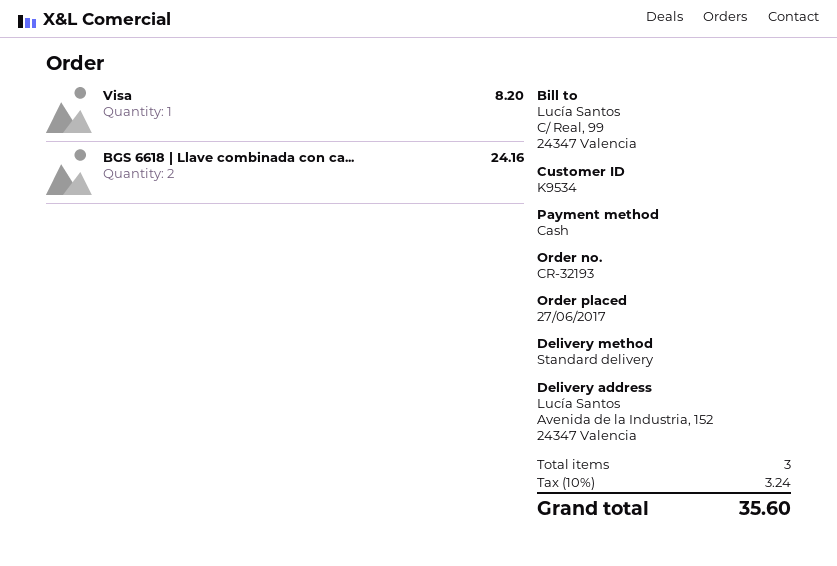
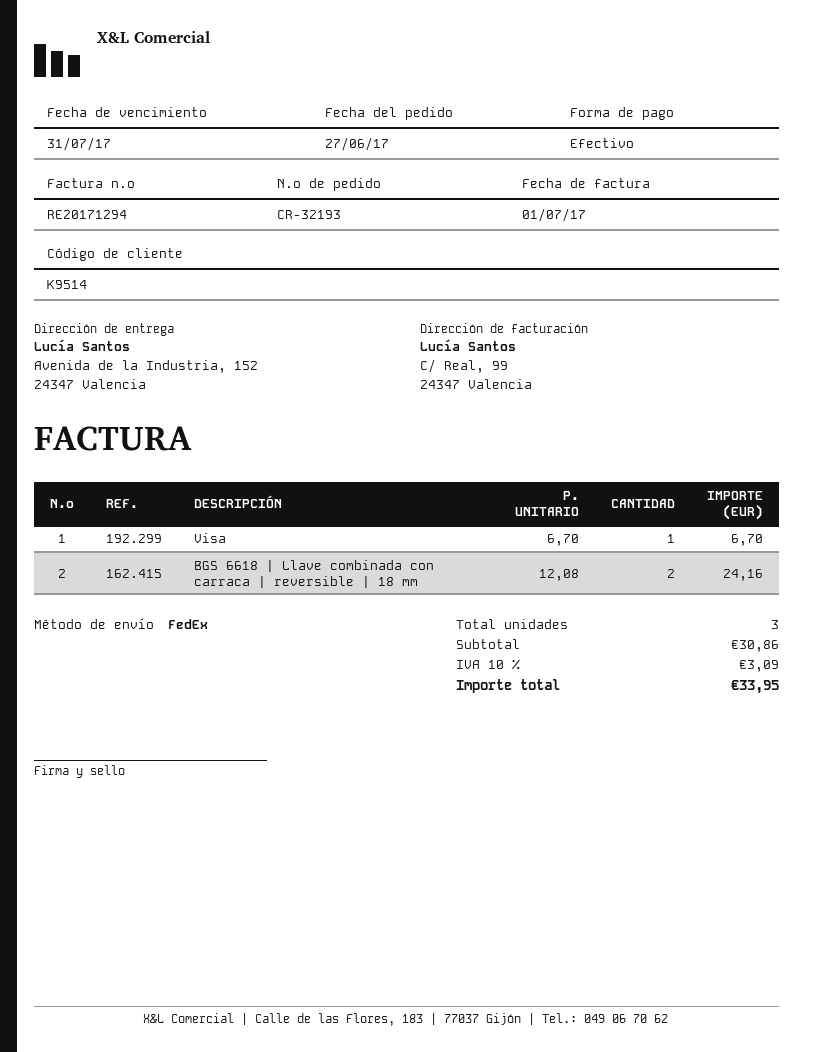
customer number: K9534 -> K9514
shipping method: standard -> FedEx
Visa: 1 for 8.20 -> 1 for 6.70
tax: 10% = 3.24 -> 10% = 3.09
total: 35.60 -> 33.95

